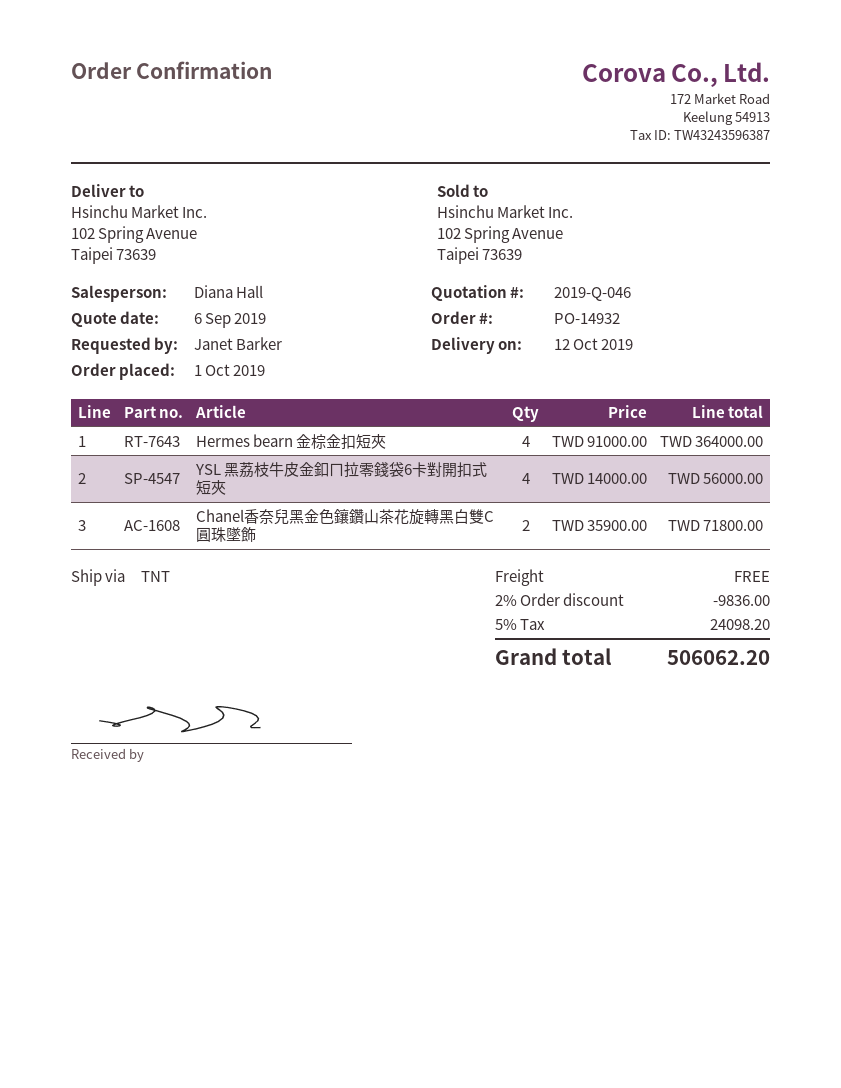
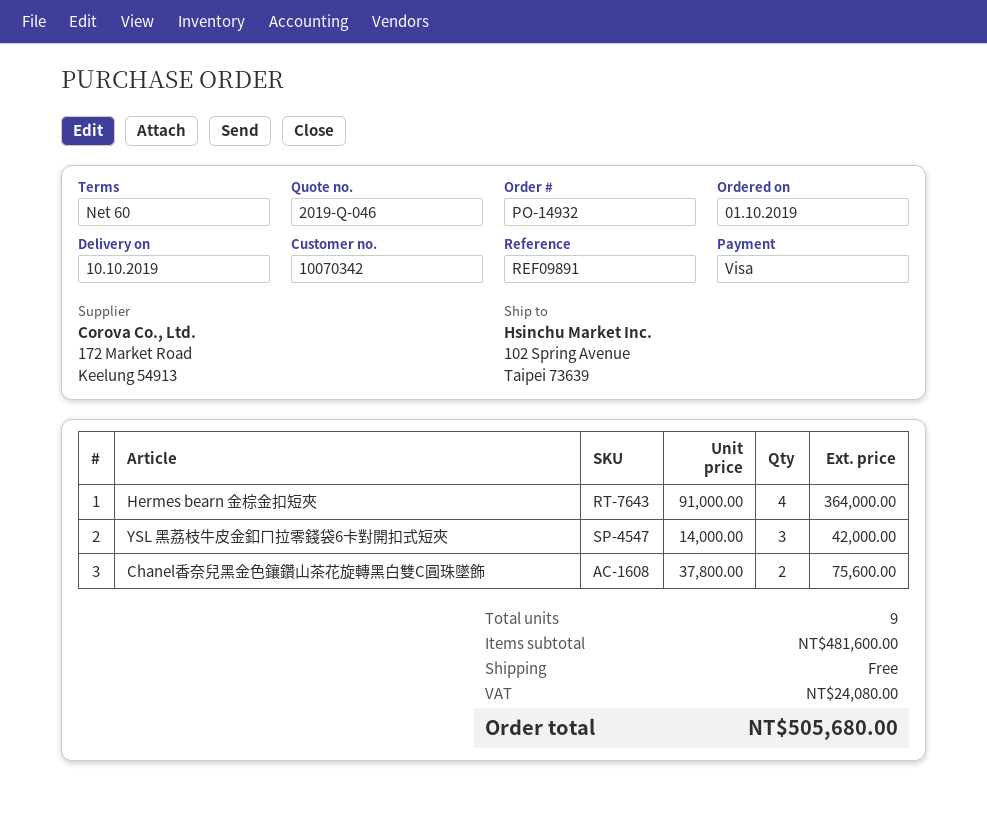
delivery date: 2019-10-12 -> 2019-10-10
YSL 黑荔枝牛皮金釦ㄇ拉零錢袋6卡對開扣式短夾: 4 x 14000.00 = 56000.00 -> 3 x 14000.00 = 42000.00
Chanel香奈兒黑金色鑲鑽山茶花旋轉黑白雙C圓珠墜飾: 2 x 35900.00 = 71800.00 -> 2 x 37800.00 = 75600.00
discount: 2% = 9836.00 -> none
tax: 24098.20 -> 24080.00
total: 506062.20 -> 505680.00

